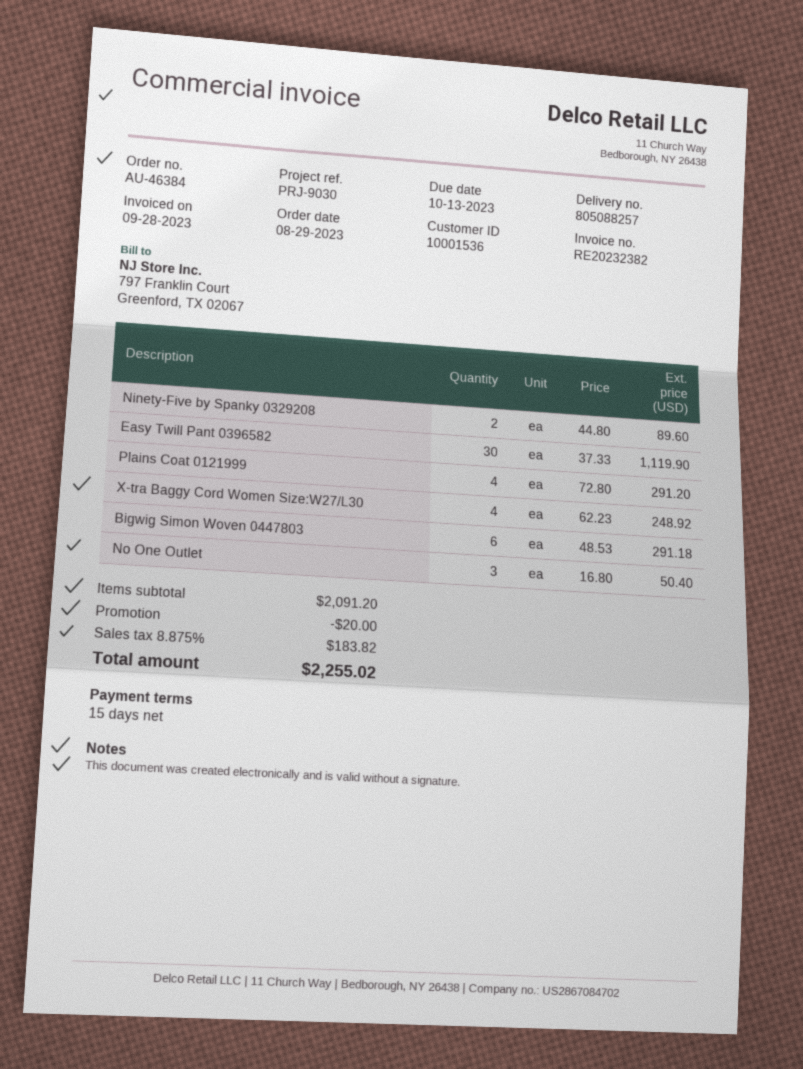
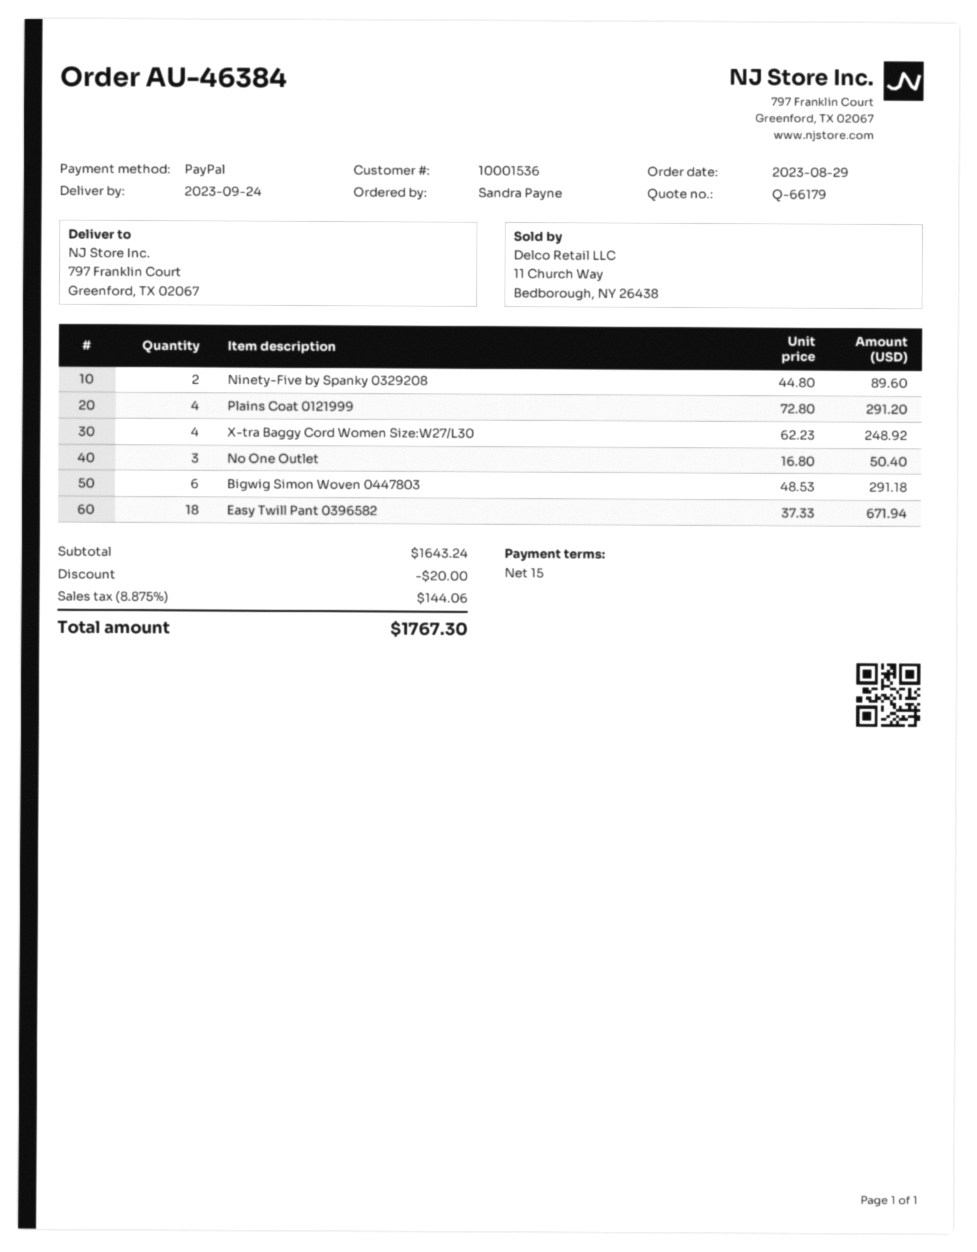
Easy Twill Pant 0396582: 30 x 37.33 = 1119.90 -> 18 x 37.33 = 671.94
subtotal: 2091.20 -> 1643.24
tax: 8.875% = 183.82 -> 8.875% = 144.06
total: 2255.02 -> 1767.30

